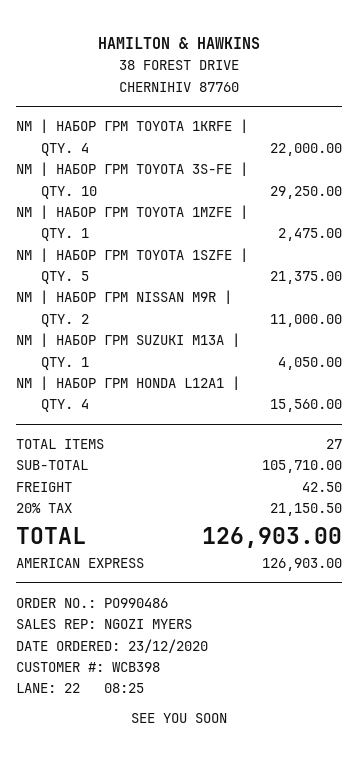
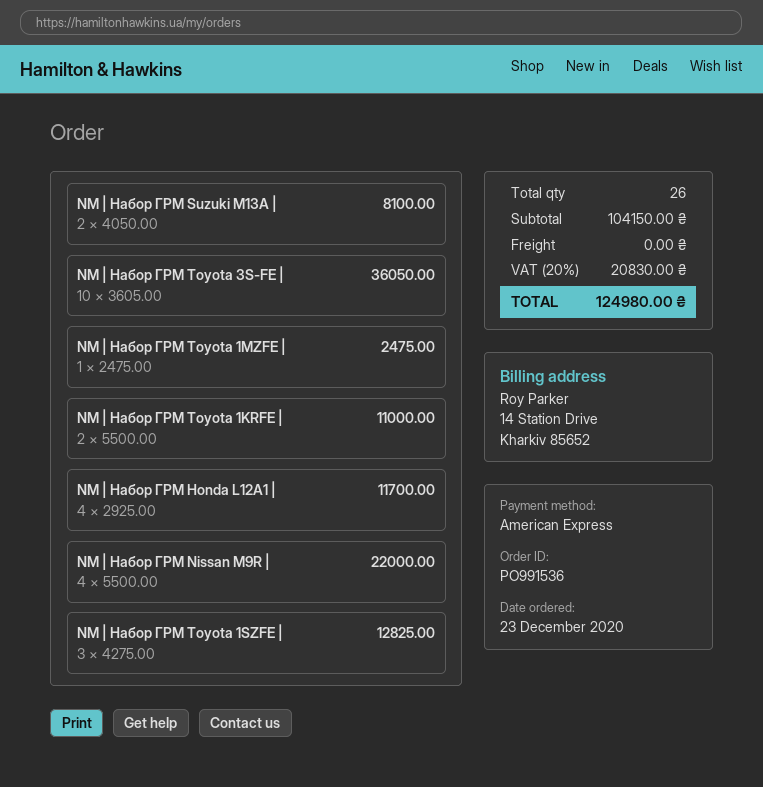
order number: PO990486 -> PO991536
NM | НАБОР ГРМ TOYOTA 1KRFE |: 4 for 22000.00 -> 2 for 11000.00
NM | НАБОР ГРМ TOYOTA 3S-FE |: 10 for 29250.00 -> 10 for 36050.00
NM | НАБОР ГРМ TOYOTA 1SZFE |: 5 for 21375.00 -> 3 for 12825.00
NM | НАБОР ГРМ NISSAN M9R |: 2 for 11000.00 -> 4 for 22000.00
NM | НАБОР ГРМ SUZUKI M13A |: 1 for 4050.00 -> 2 for 8100.00
NM | НАБОР ГРМ HONDA L12A1 |: 4 for 15560.00 -> 4 for 11700.00
total quantity: 27 -> 26
subtotal: 105710.00 -> 104150.00
shipping: 42.50 -> 0.00
tax: 20% = 21150.50 -> 20% = 20830.00
total: 126903.00 -> 124980.00

